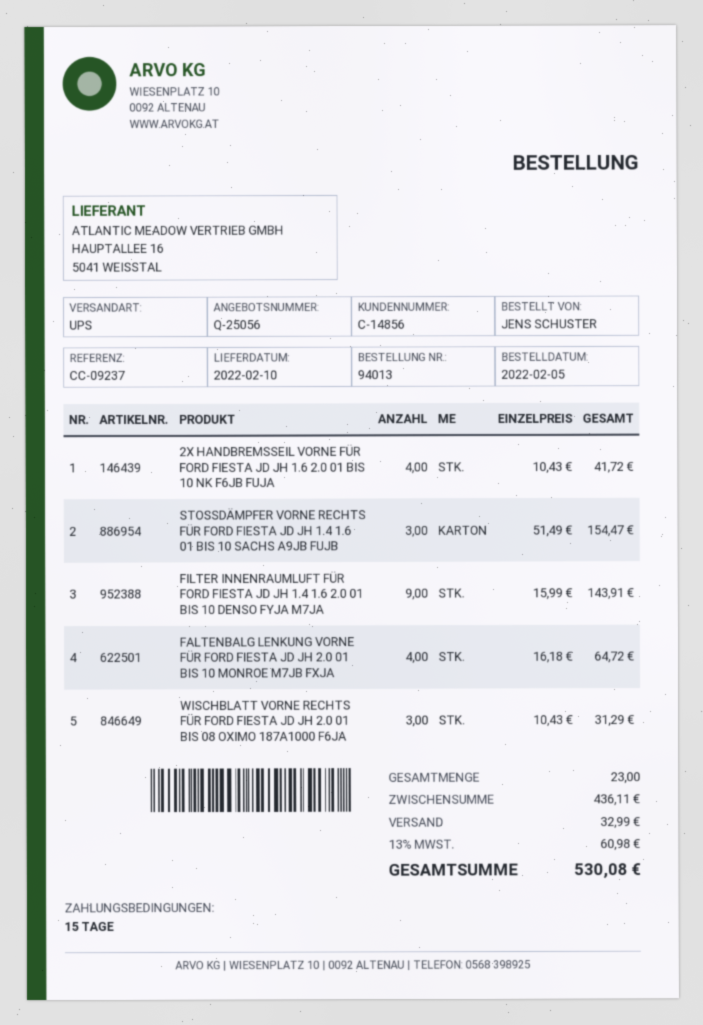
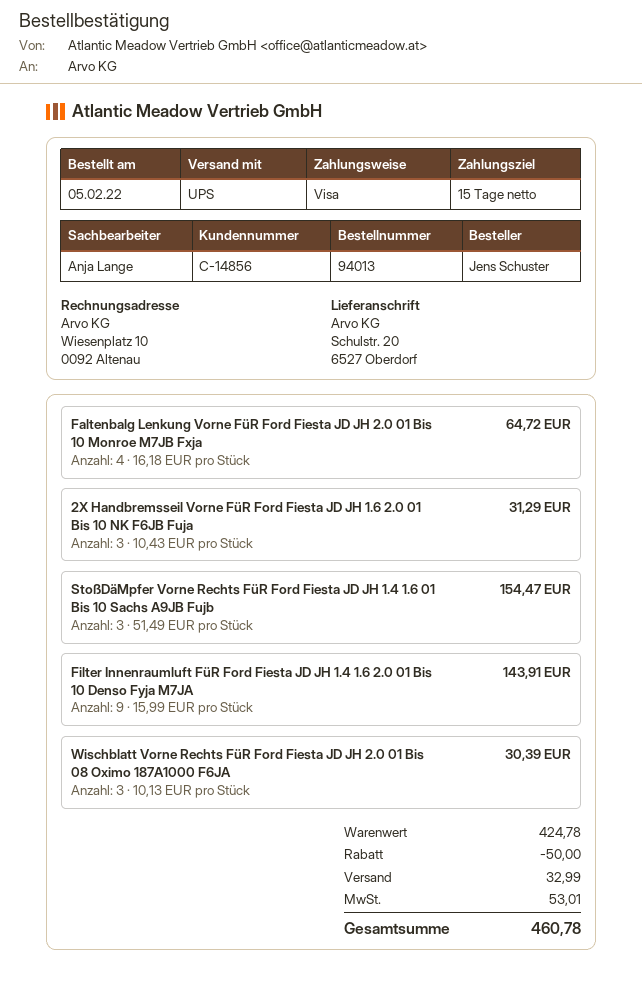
2X HANDBREMSSEIL VORNE FÜR FORD FIESTA JD JH 1.6 2.0 01 BIS 10 NK F6JB FUJA: 4 x 10.43 = 41.72 -> 3 x 10.43 = 31.29
WISCHBLATT VORNE RECHTS FÜR FORD FIESTA JD JH 2.0 01 BIS 08 OXIMO 187A1000 F6JA: 3 x 10.43 = 31.29 -> 3 x 10.13 = 30.39
subtotal: 436.11 -> 424.78
discount: none -> 50.00
tax: 60.98 -> 53.01
total: 530.08 -> 460.78

